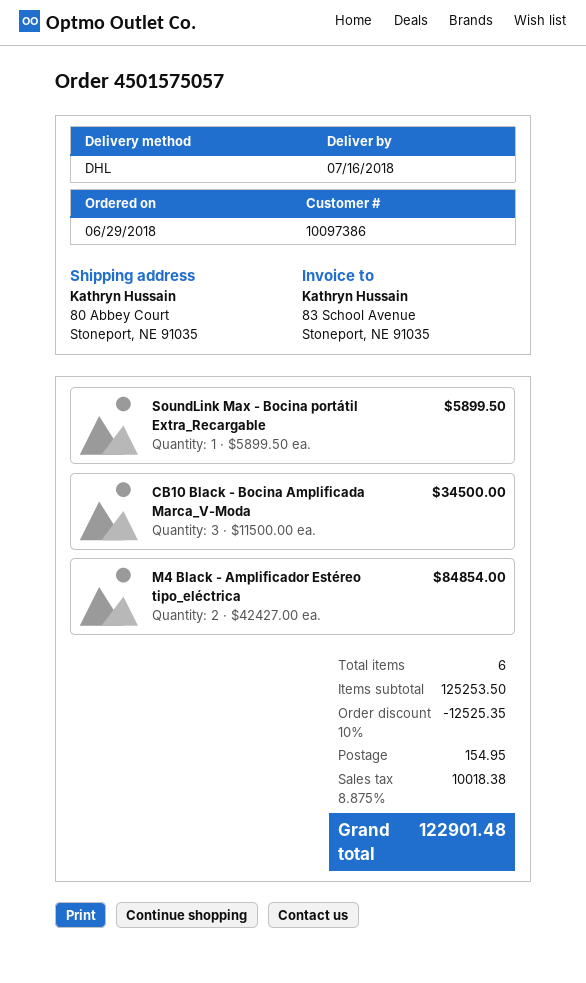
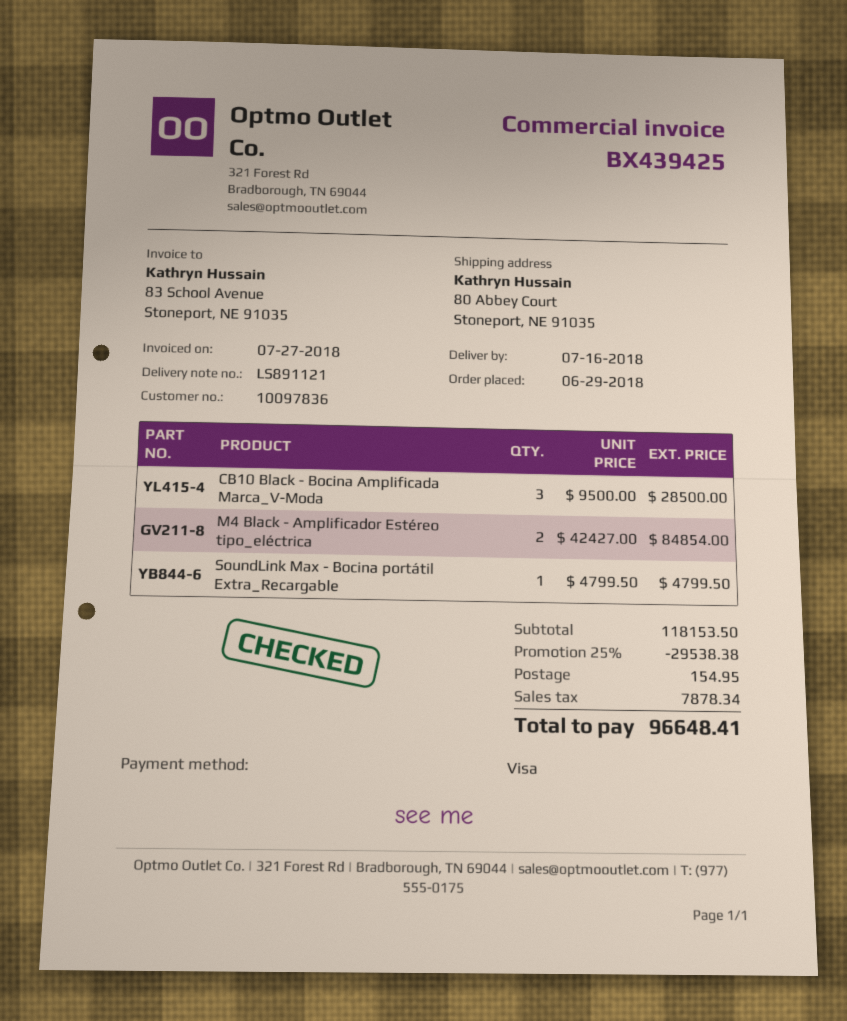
customer number: 10097386 -> 10097836
SoundLink Max - Bocina portátil Extra_Recargable: 1 x 5899.50 = 5899.50 -> 1 x 4799.50 = 4799.50
CB10 Black - Bocina Amplificada Marca_V-Moda: 3 x 11500.00 = 34500.00 -> 3 x 9500.00 = 28500.00
subtotal: 125253.50 -> 118153.50
discount: 10% = 12525.35 -> 25% = 29538.38
tax: 10018.38 -> 7878.34
total: 122901.48 -> 96648.41

